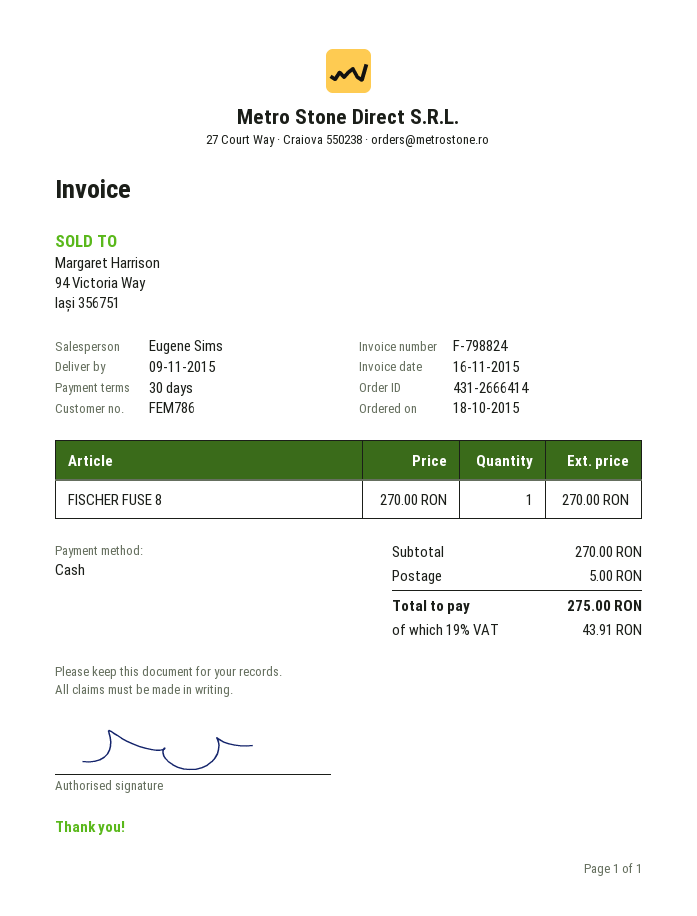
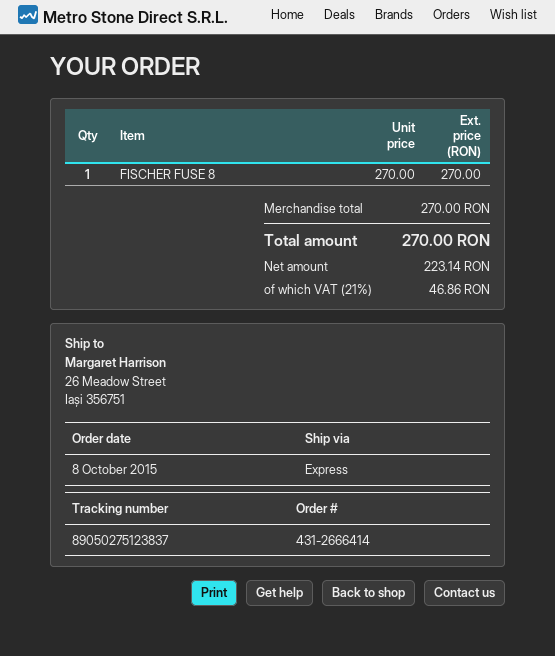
order date: 2015-10-18 -> 2015-10-08
shipping: 5.00 -> none
tax: 19% = 43.91 -> 21% = 46.86
total: 275.00 -> 270.00

